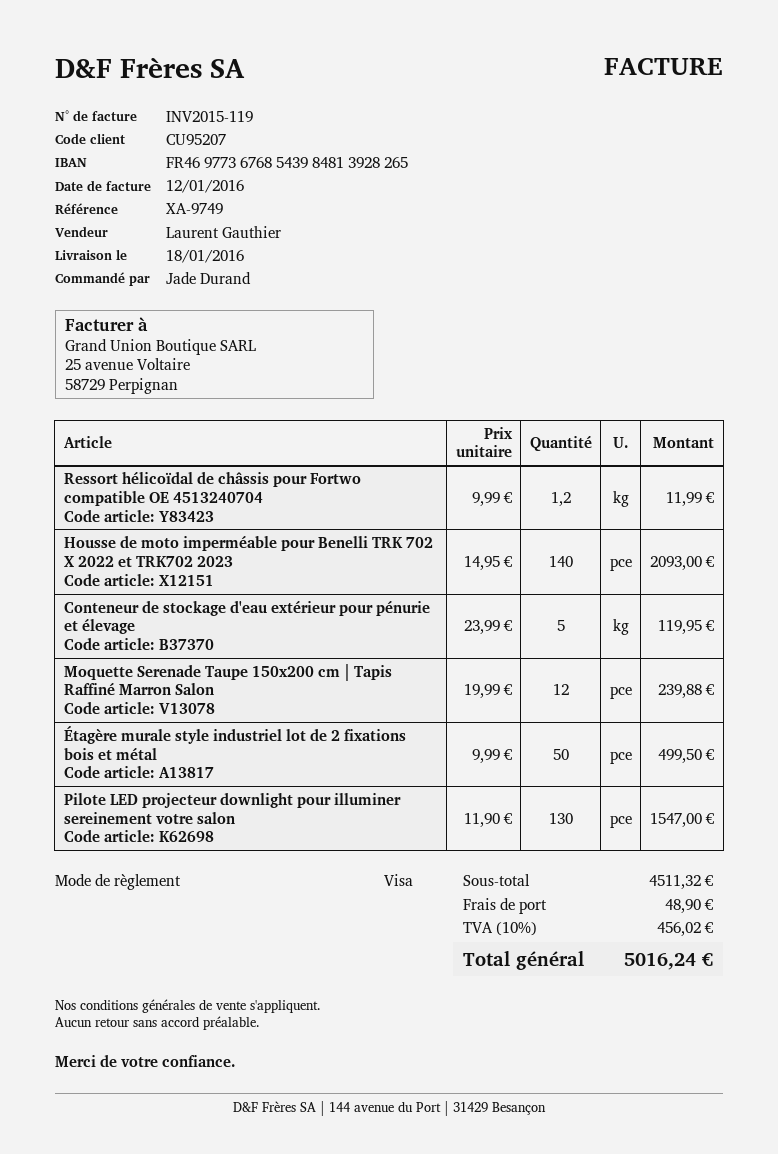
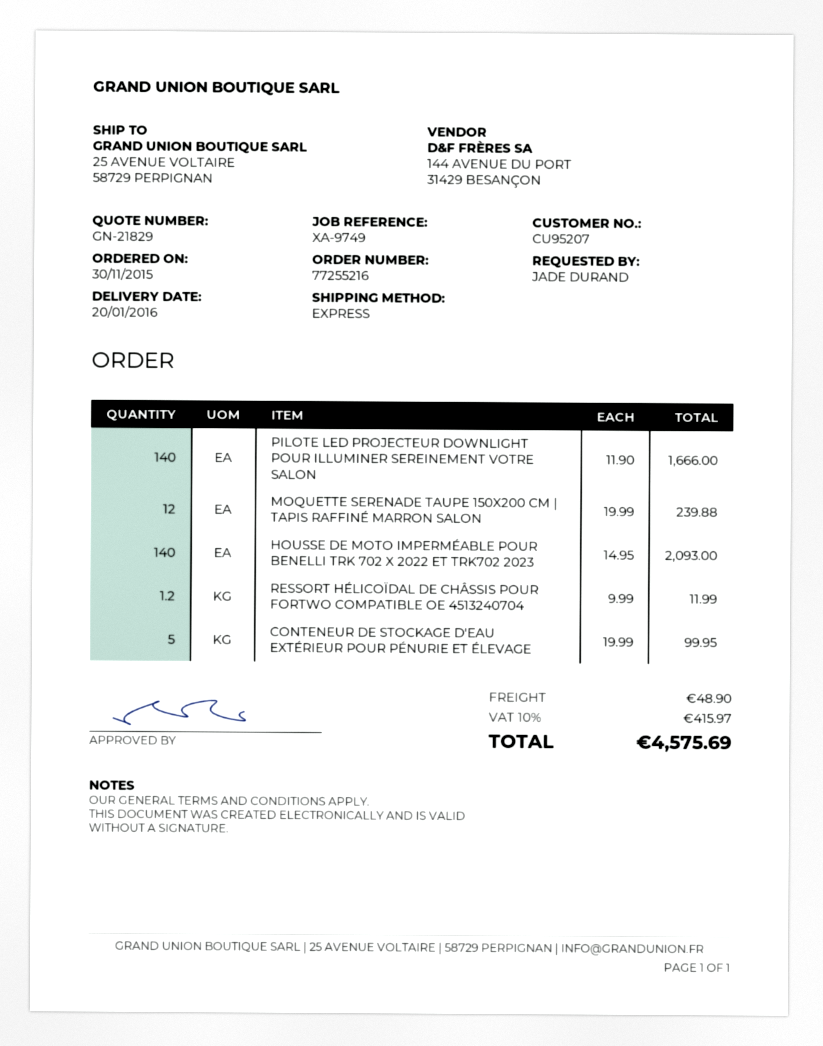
delivery date: 2016-01-18 -> 2016-01-20
Conteneur de stockage d'eau extérieur pour pénurie et élevage: 5 x 23.99 = 119.95 -> 5 x 19.99 = 99.95
Étagère murale style industriel lot de 2 fixations bois et métal: 50 x 9.99 = 499.50 -> none
Pilote LED projecteur downlight pour illuminer sereinement votre salon: 130 x 11.90 = 1547.00 -> 140 x 11.90 = 1666.00
tax: 10% = 456.02 -> 10% = 415.97
total: 5016.24 -> 4575.69

